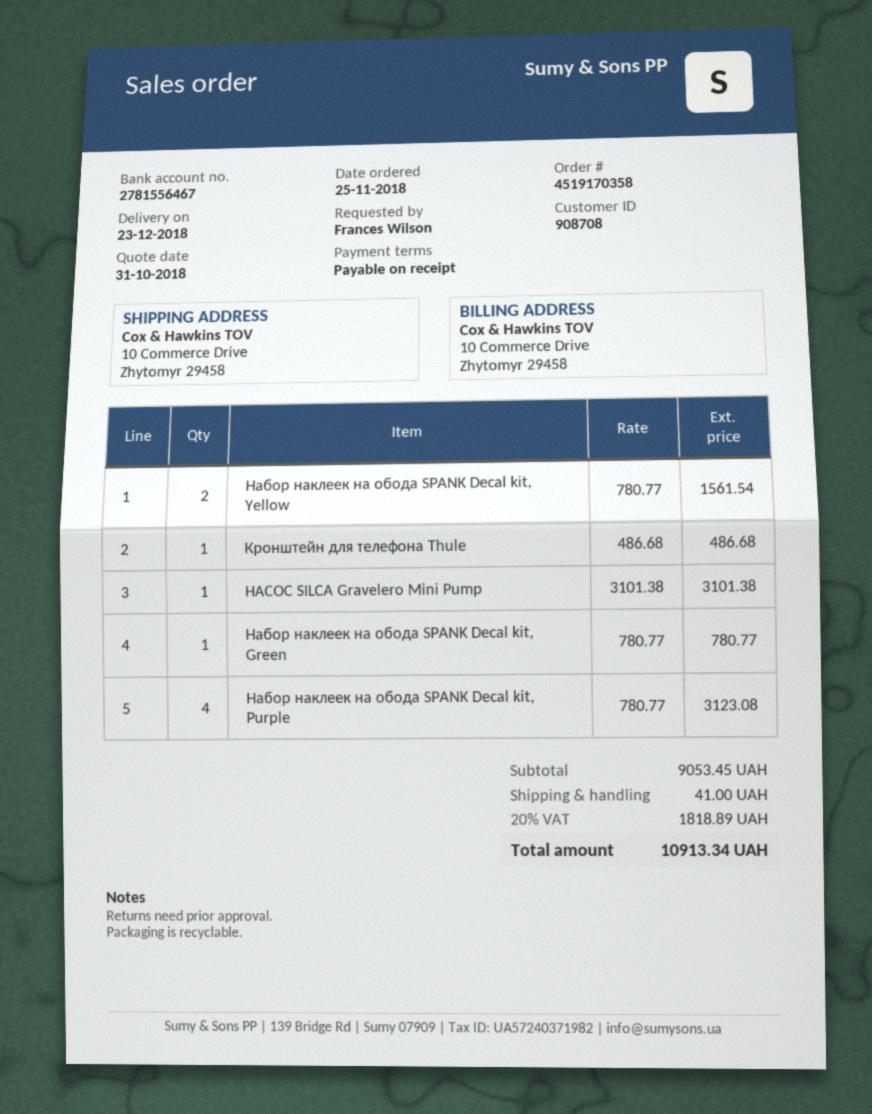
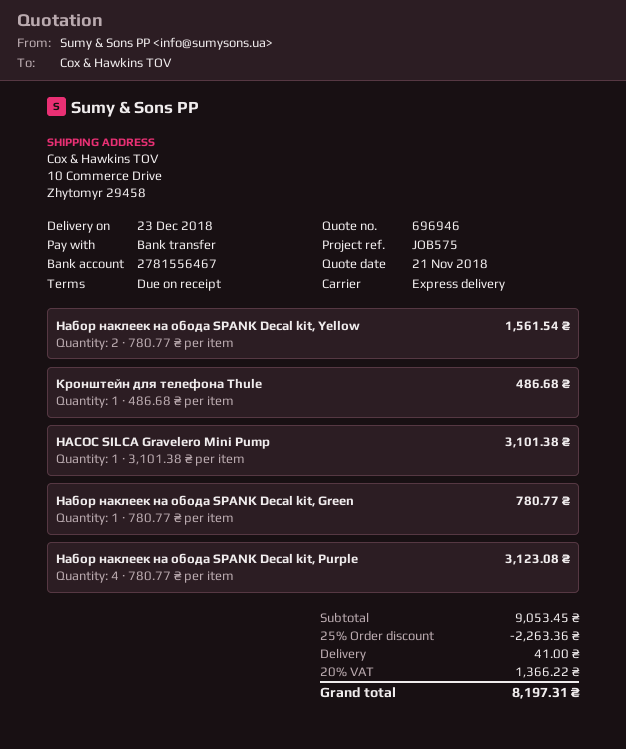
quote date: 2018-10-31 -> 2018-11-21
discount: none -> 25% = 2263.36
tax: 20% = 1818.89 -> 20% = 1366.22
total: 10913.34 -> 8197.31

